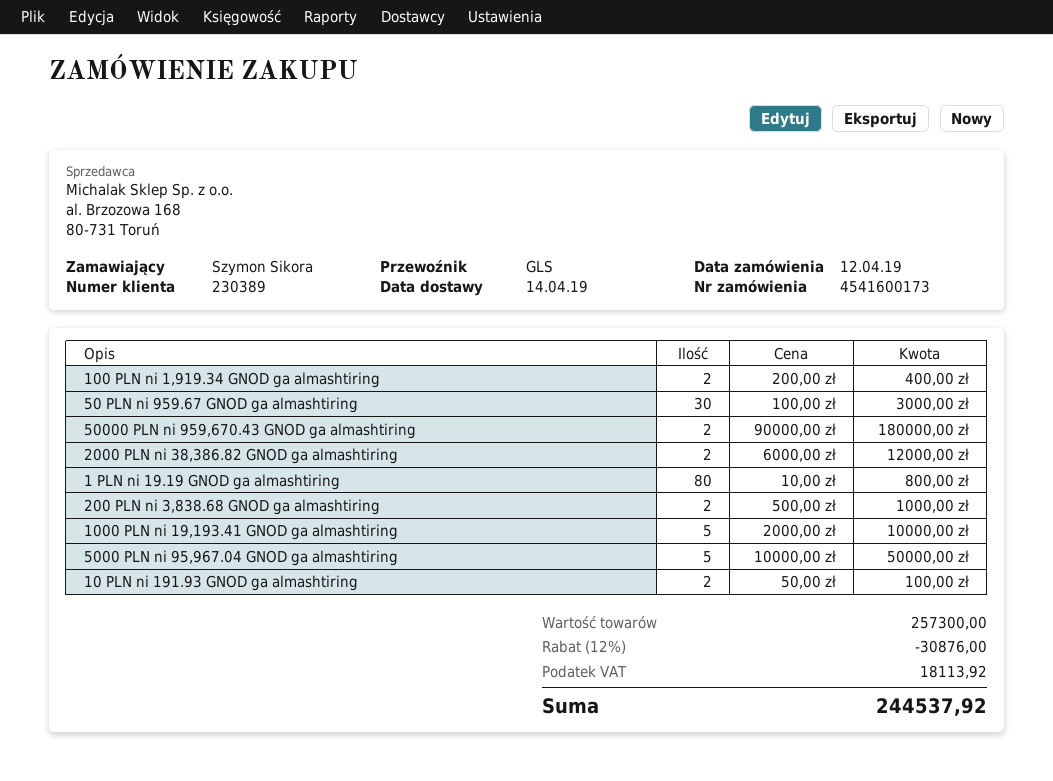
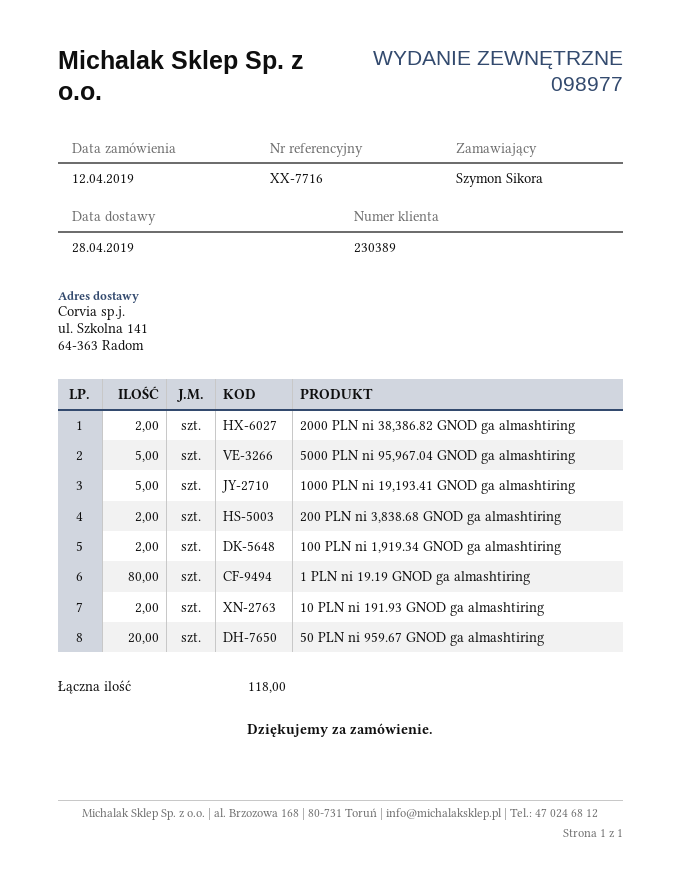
delivery date: 2019-04-14 -> 2019-04-28
50 PLN ni 959.67 GNOD ga almashtiring: 30 -> 20
50000 PLN ni 959,670.43 GNOD ga almashtiring: 2 -> none

